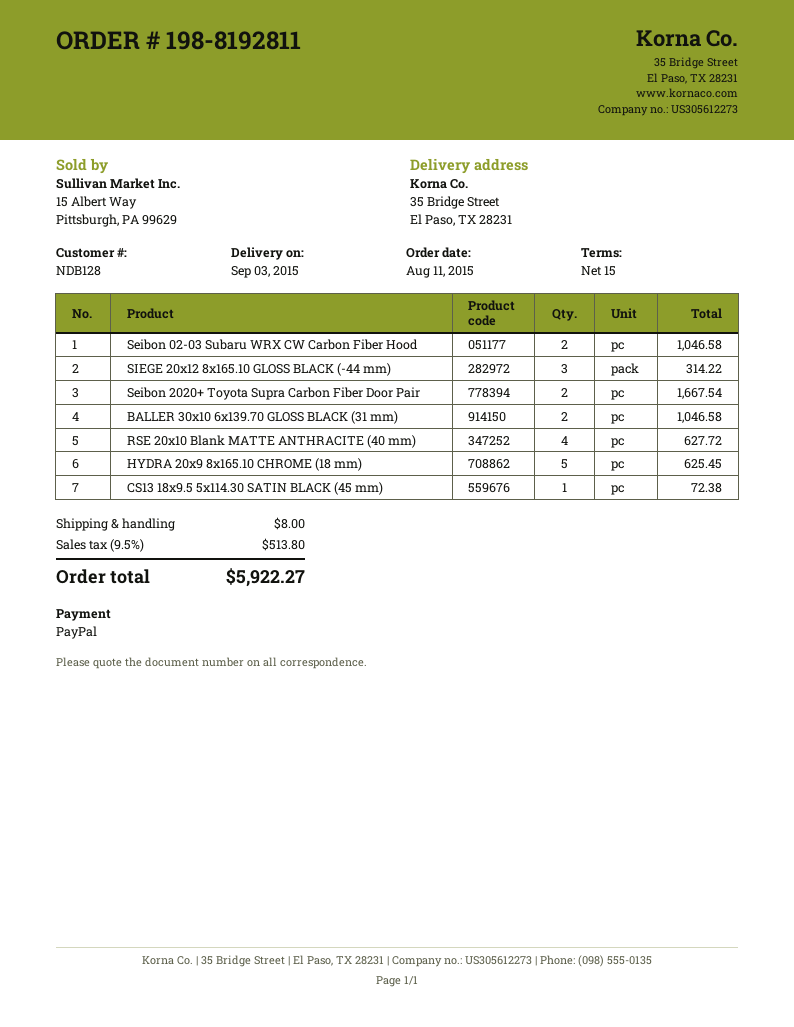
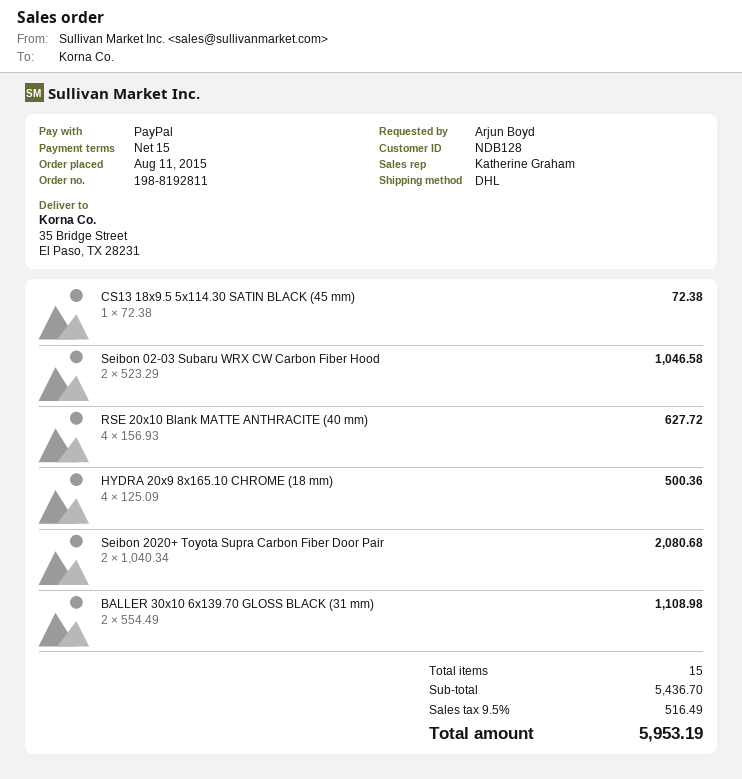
SIEGE 20x12 8x165.10 GLOSS BLACK (-44 mm): 3 for 314.22 -> none
Seibon 2020+ Toyota Supra Carbon Fiber Door Pair: 2 for 1667.54 -> 2 for 2080.68
BALLER 30x10 6x139.70 GLOSS BLACK (31 mm): 2 for 1046.58 -> 2 for 1108.98
HYDRA 20x9 8x165.10 CHROME (18 mm): 5 for 625.45 -> 4 for 500.36
shipping: 8.00 -> none
tax: 9.5% = 513.80 -> 9.5% = 516.49
total: 5922.27 -> 5953.19

